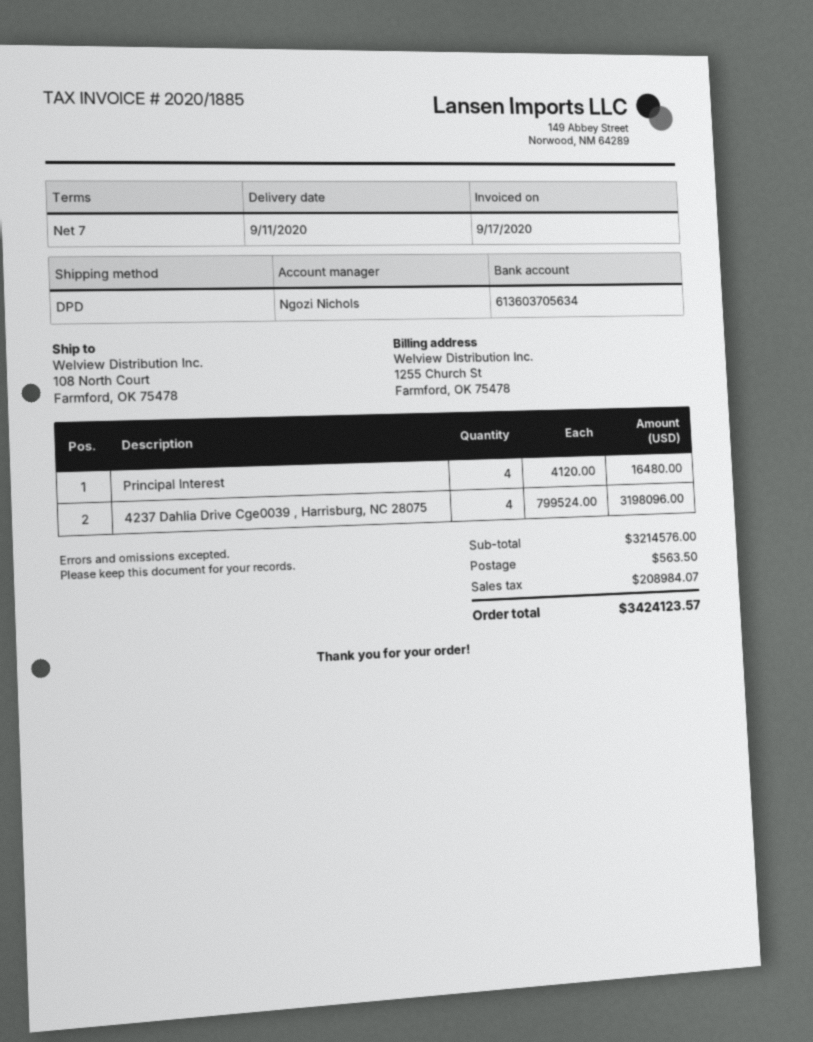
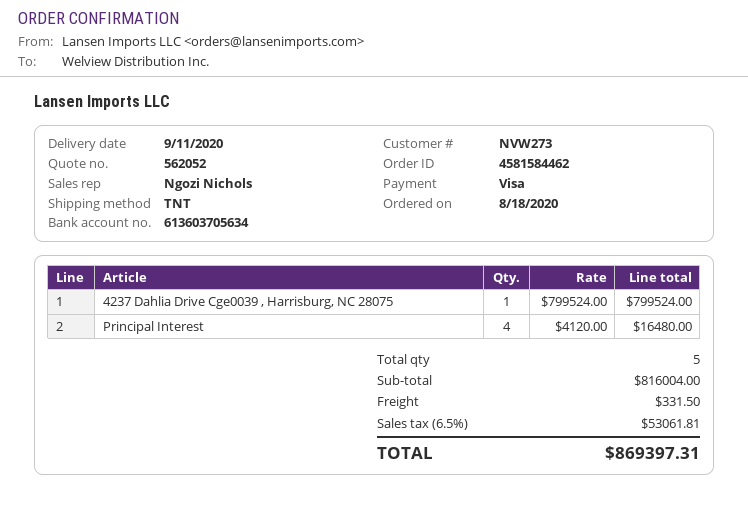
shipping method: DPD -> TNT
4237 Dahlia Drive Cge0039 , Harrisburg, NC 28075: 4 x 799524.00 = 3198096.00 -> 1 x 799524.00 = 799524.00
subtotal: 3214576.00 -> 816004.00
shipping: 563.50 -> 331.50
tax: 208984.07 -> 53061.81
total: 3424123.57 -> 869397.31

